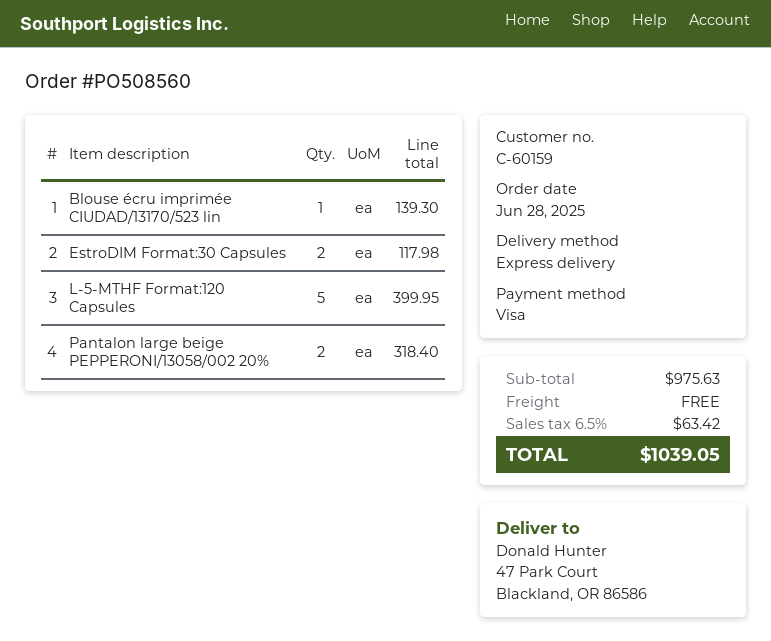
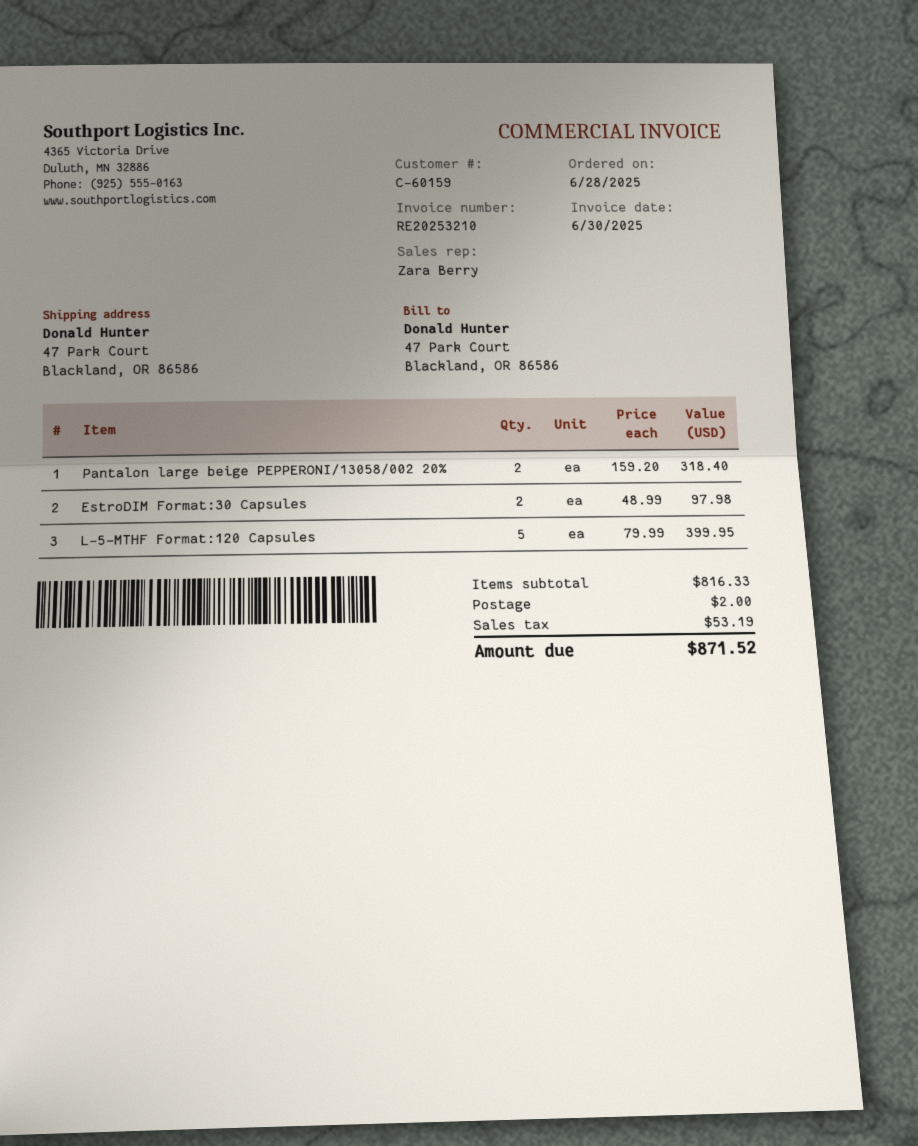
Blouse écru imprimée CIUDAD/13170/523 lin: 1 for 139.30 -> none
EstroDIM Format:30 Capsules: 2 for 117.98 -> 2 for 97.98
subtotal: 975.63 -> 816.33
shipping: 0.00 -> 2.00
tax: 63.42 -> 53.19
total: 1039.05 -> 871.52

